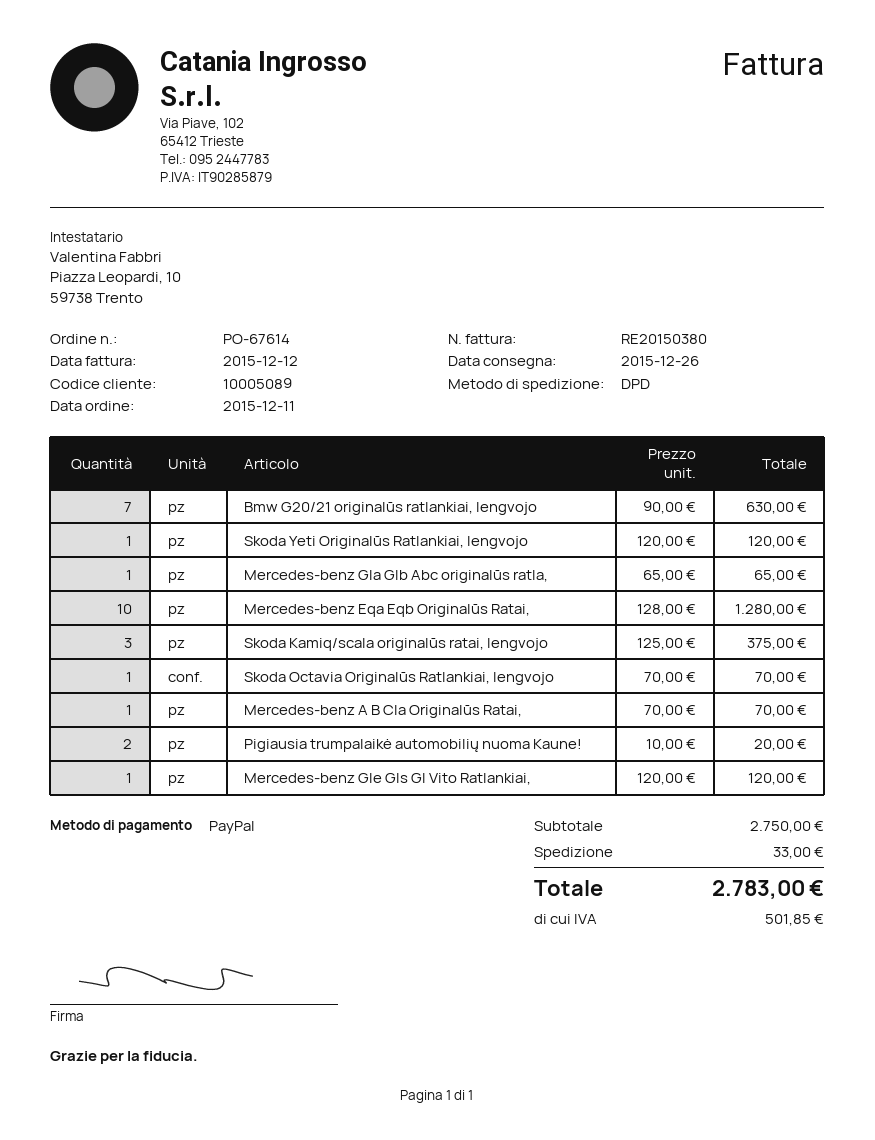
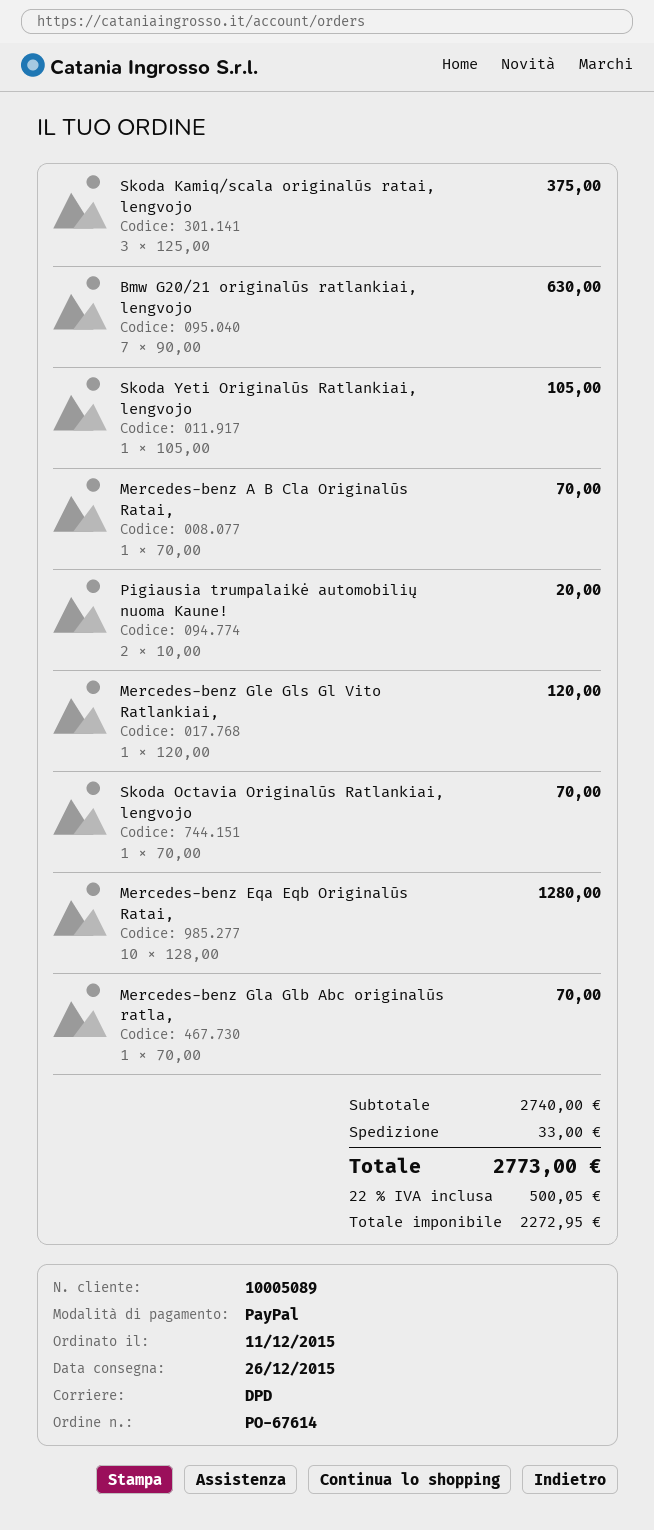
Skoda Yeti Originalūs Ratlankiai, lengvojo: 1 x 120.00 = 120.00 -> 1 x 105.00 = 105.00
Mercedes-benz Gla Glb Abc originalūs ratla,: 1 x 65.00 = 65.00 -> 1 x 70.00 = 70.00
subtotal: 2750.00 -> 2740.00
tax: 501.85 -> 500.05
total: 2783.00 -> 2773.00

